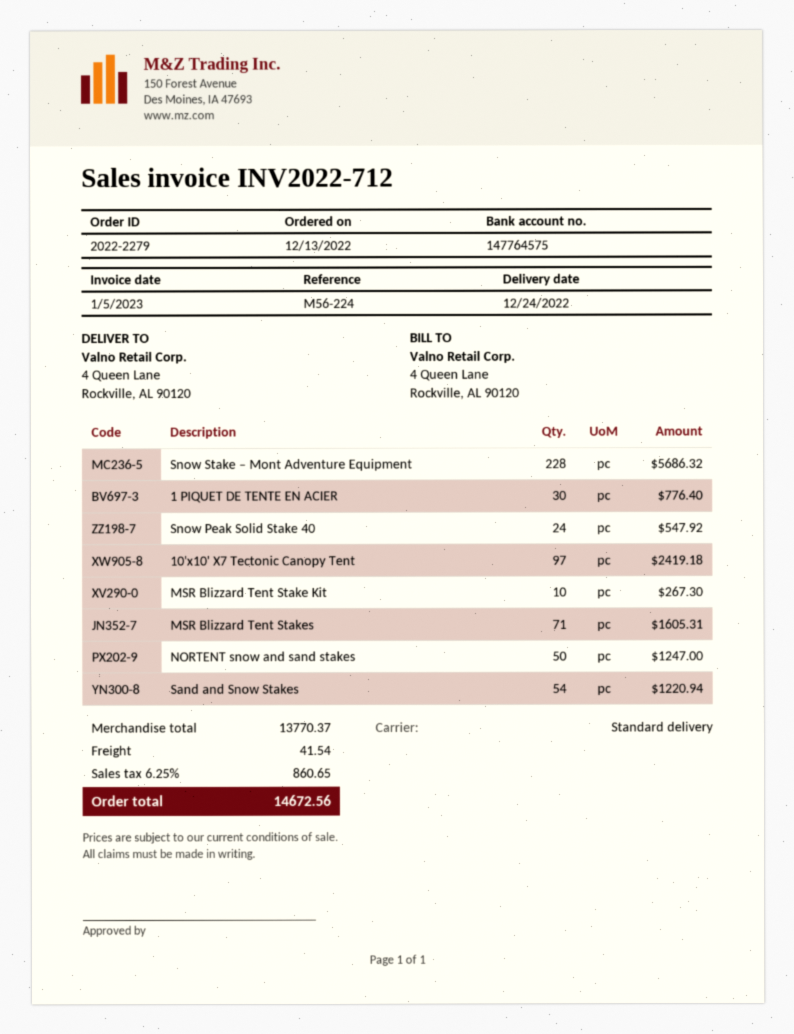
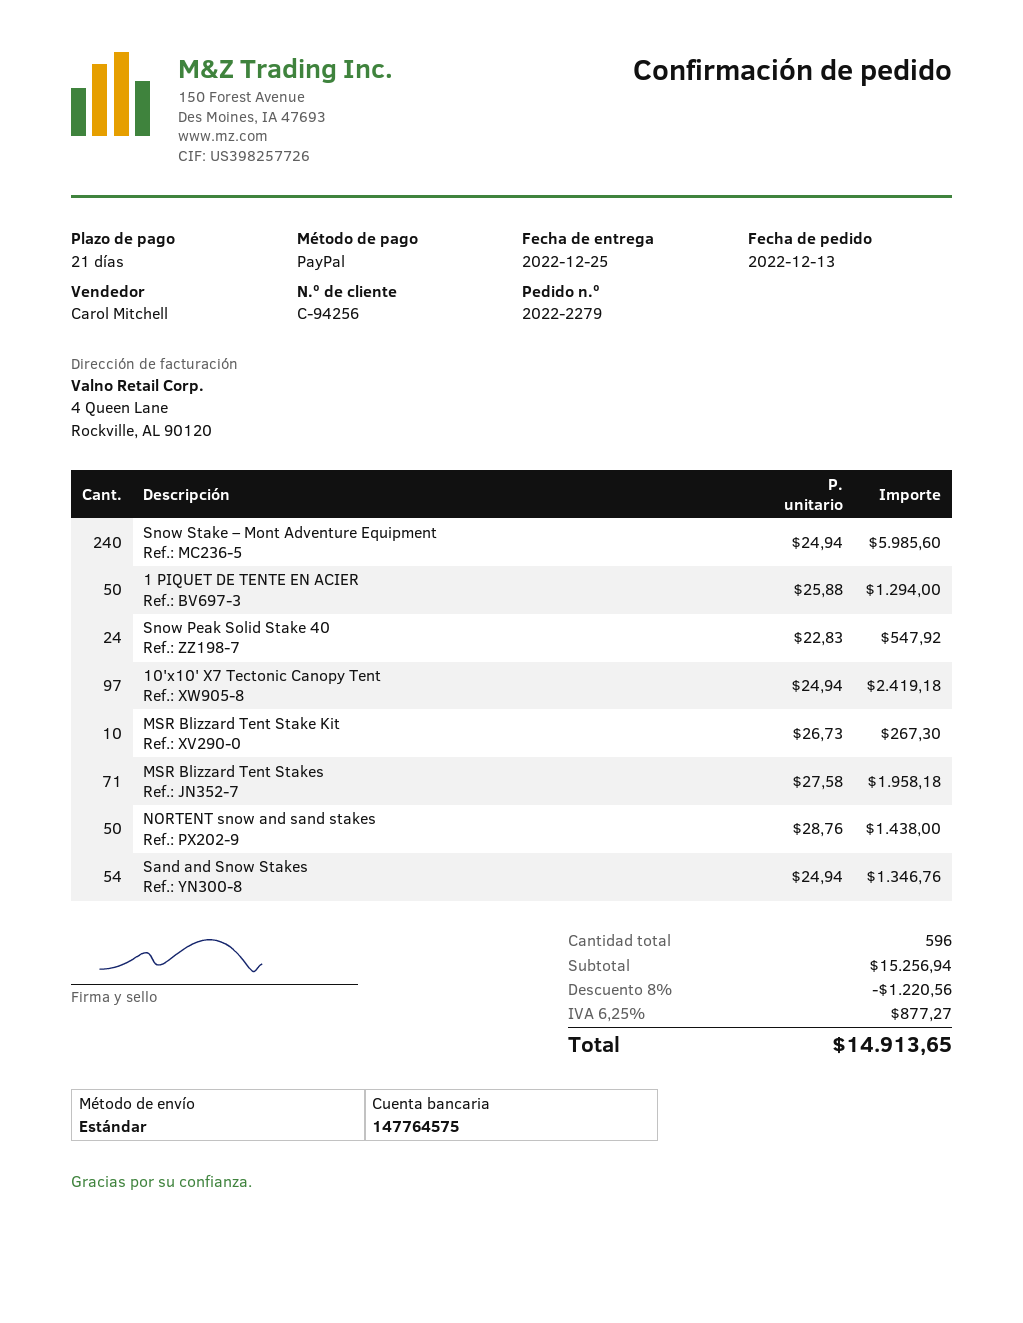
delivery date: 2022-12-24 -> 2022-12-25
Snow Stake – Mont Adventure Equipment: 228 for 5686.32 -> 240 for 5985.60
1 PIQUET DE TENTE EN ACIER: 30 for 776.40 -> 50 for 1294.00
MSR Blizzard Tent Stakes: 71 for 1605.31 -> 71 for 1958.18
NORTENT snow and sand stakes: 50 for 1247.00 -> 50 for 1438.00
Sand and Snow Stakes: 54 for 1220.94 -> 54 for 1346.76
subtotal: 13770.37 -> 15256.94
discount: none -> 8% = 1220.56
shipping: 41.54 -> none
tax: 6.25% = 860.65 -> 6.25% = 877.27
total: 14672.56 -> 14913.65

